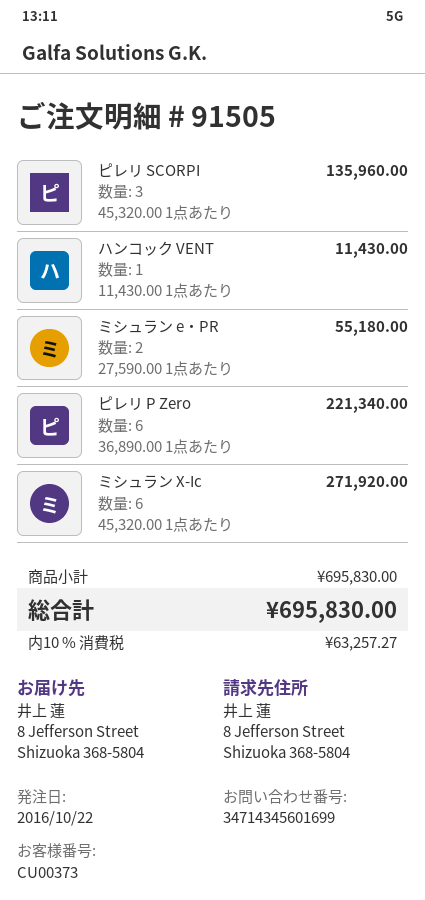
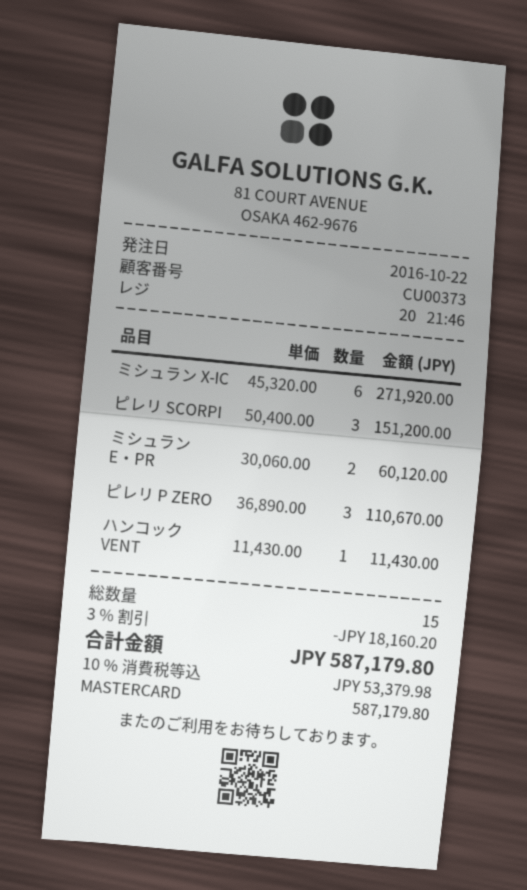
ピレリ SCORPI: 3 x 45320.00 = 135960.00 -> 3 x 50400.00 = 151200.00
ミシュラン e・PR: 2 x 27590.00 = 55180.00 -> 2 x 30060.00 = 60120.00
ピレリ P Zero: 6 x 36890.00 = 221340.00 -> 3 x 36890.00 = 110670.00
discount: none -> 3% = 18160.20
tax: 10% = 63257.27 -> 10% = 53379.98
total: 695830.00 -> 587179.80

